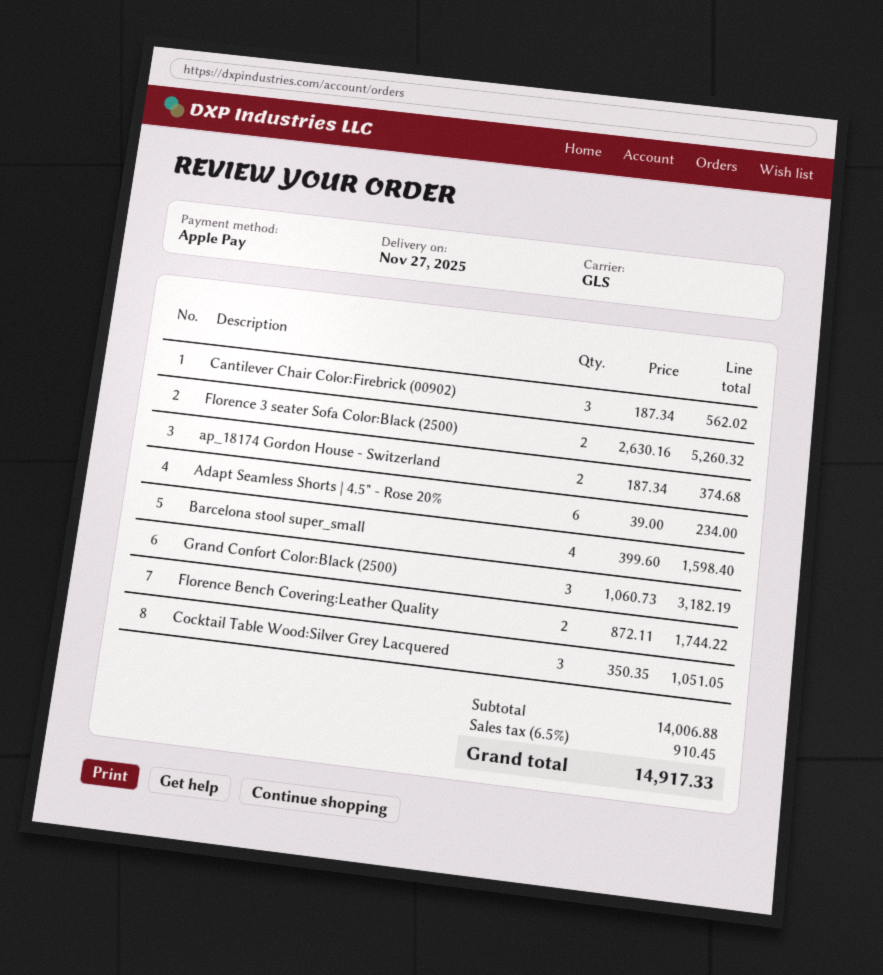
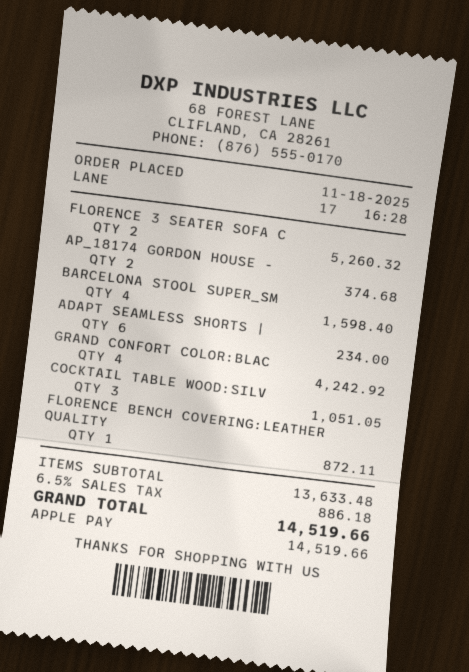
Cantilever Chair Color:Firebrick (00902): 3 for 562.02 -> none
Grand Confort Color:Black (2500): 3 for 3182.19 -> 4 for 4242.92
Florence Bench Covering:Leather Quality: 2 for 1744.22 -> 1 for 872.11
subtotal: 14006.88 -> 13633.48
tax: 6.5% = 910.45 -> 6.5% = 886.18
total: 14917.33 -> 14519.66

